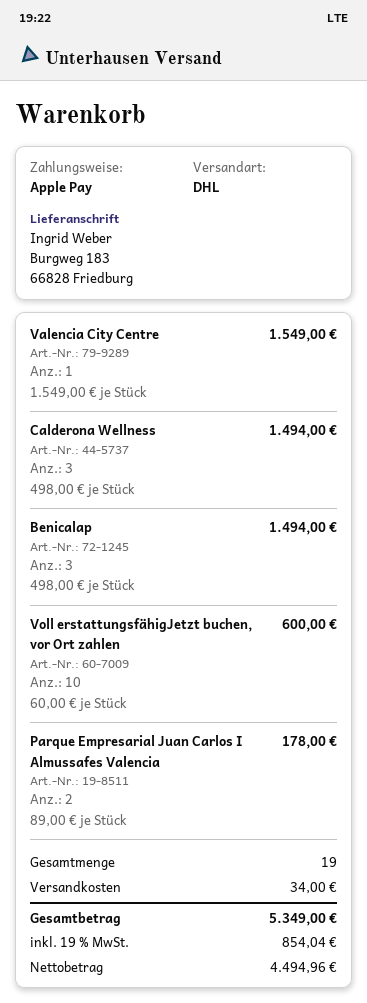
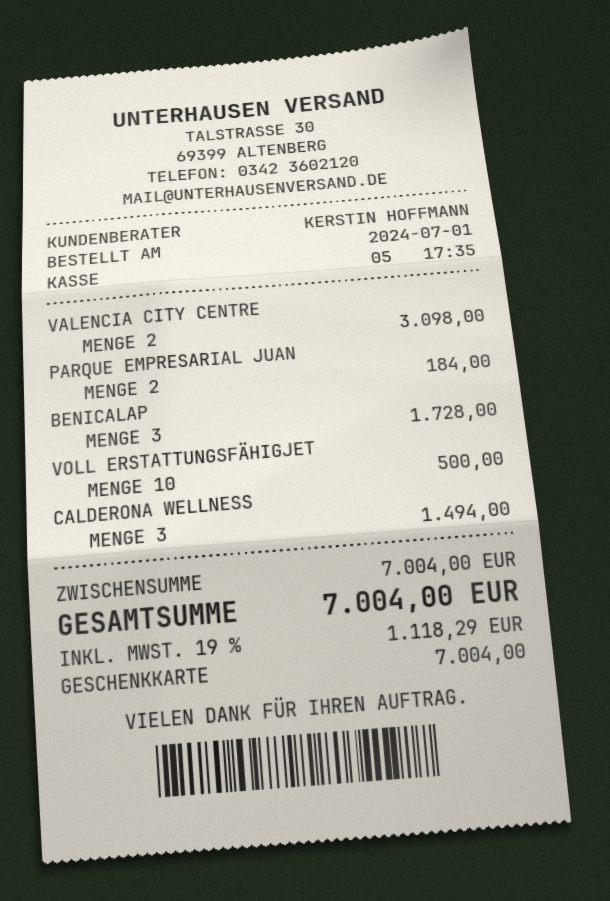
payment method: Apple Pay -> gift card
Valencia City Centre: 1 for 1549.00 -> 2 for 3098.00
Benicalap: 3 for 1494.00 -> 3 for 1728.00
Voll erstattungsfähigJetzt buchen, vor Ort zahlen: 10 for 600.00 -> 10 for 500.00
Parque Empresarial Juan Carlos I Almussafes Valencia: 2 for 178.00 -> 2 for 184.00
shipping: 34.00 -> none
tax: 19% = 854.04 -> 19% = 1118.29
total: 5349.00 -> 7004.00

